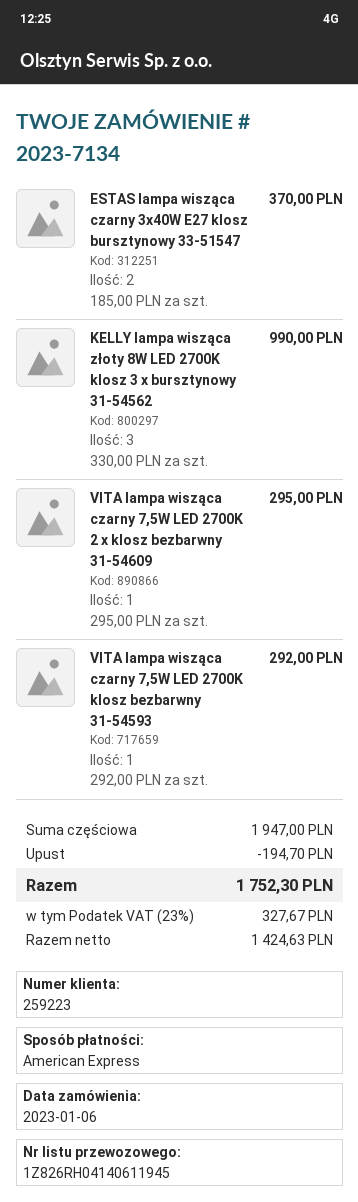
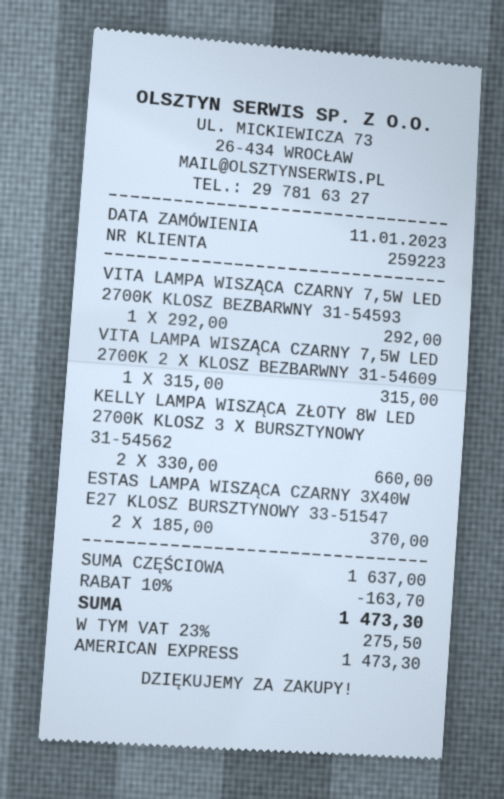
order date: 2023-01-06 -> 2023-01-11
KELLY lampa wisząca złoty 8W LED 2700K klosz 3 x bursztynowy 31-54562: 3 x 330.00 = 990.00 -> 2 x 330.00 = 660.00
VITA lampa wisząca czarny 7,5W LED 2700K 2 x klosz bezbarwny 31-54609: 1 x 295.00 = 295.00 -> 1 x 315.00 = 315.00
subtotal: 1947.00 -> 1637.00
discount: 194.70 -> 163.70
tax: 23% = 327.67 -> 23% = 275.50
total: 1752.30 -> 1473.30

